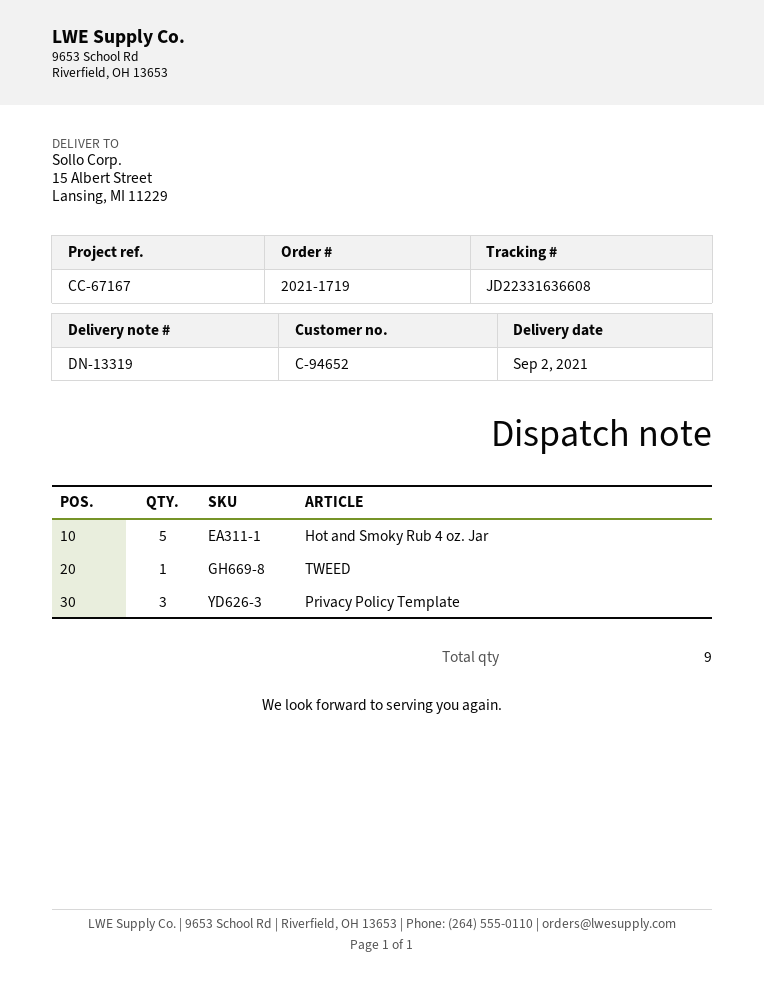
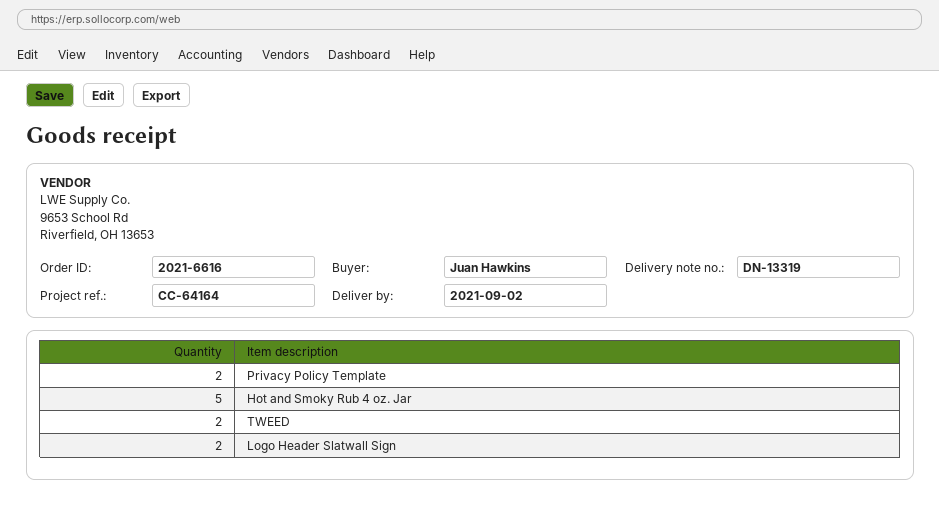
order number: 2021-1719 -> 2021-6616
reference: CC-67167 -> CC-64164
TWEED: 1 -> 2
Privacy Policy Template: 3 -> 2
Logo Header Slatwall Sign: none -> 2

